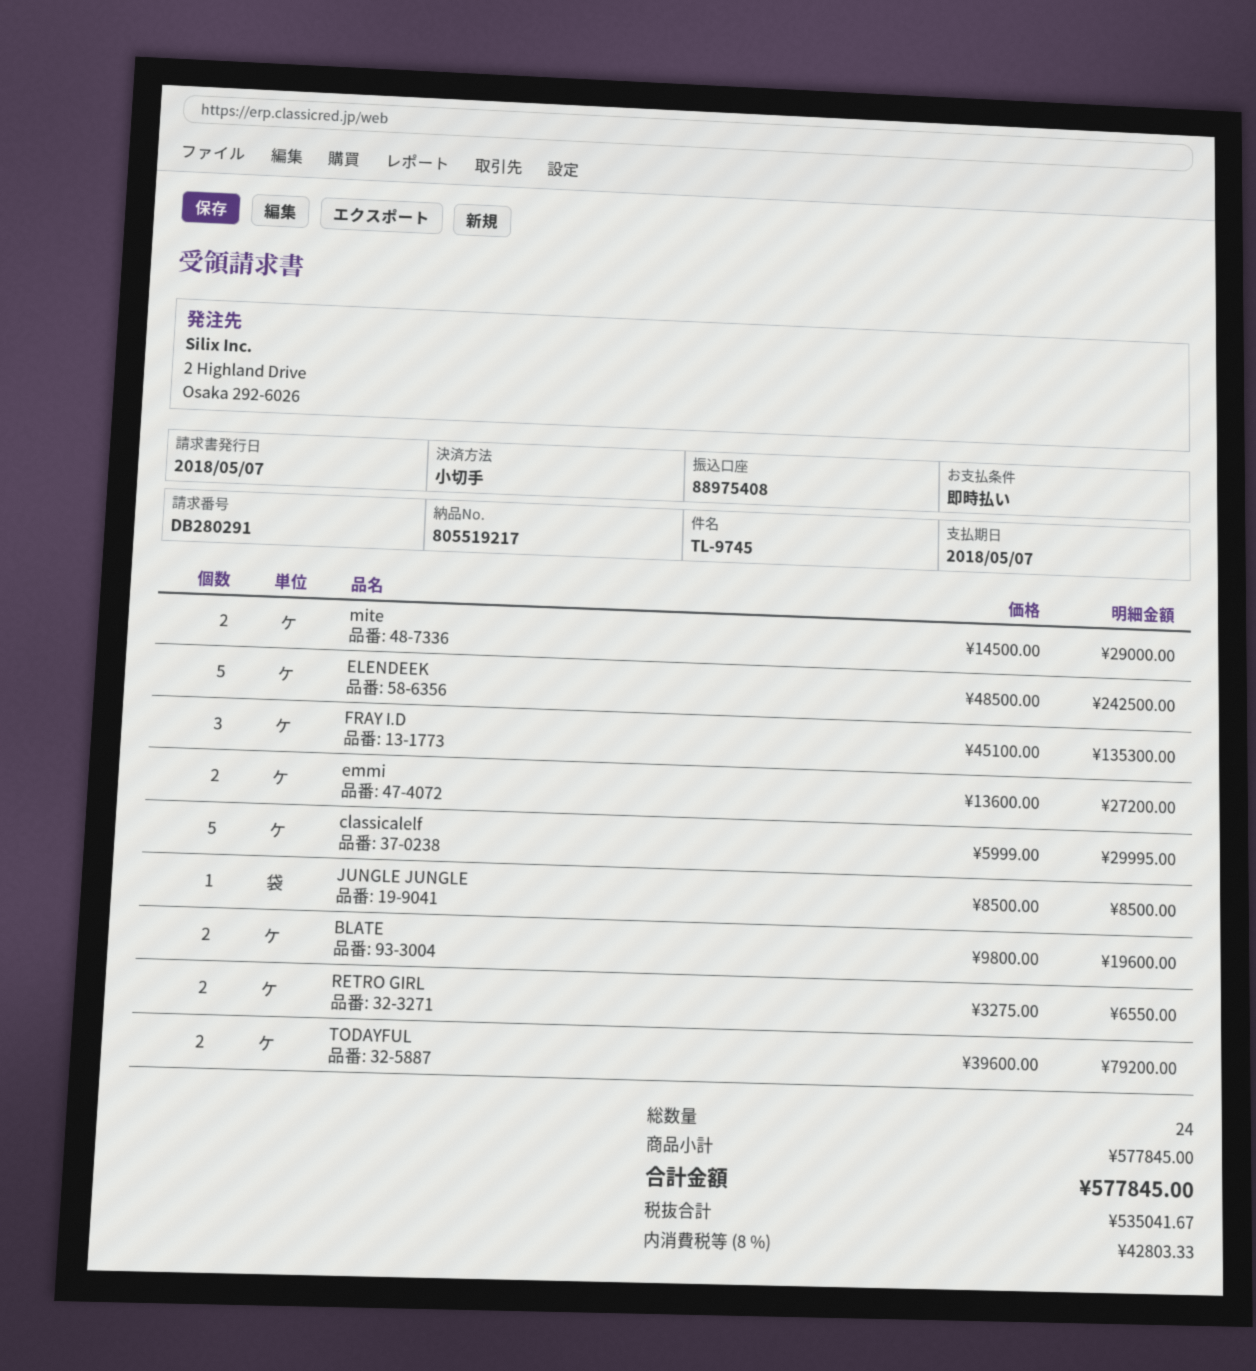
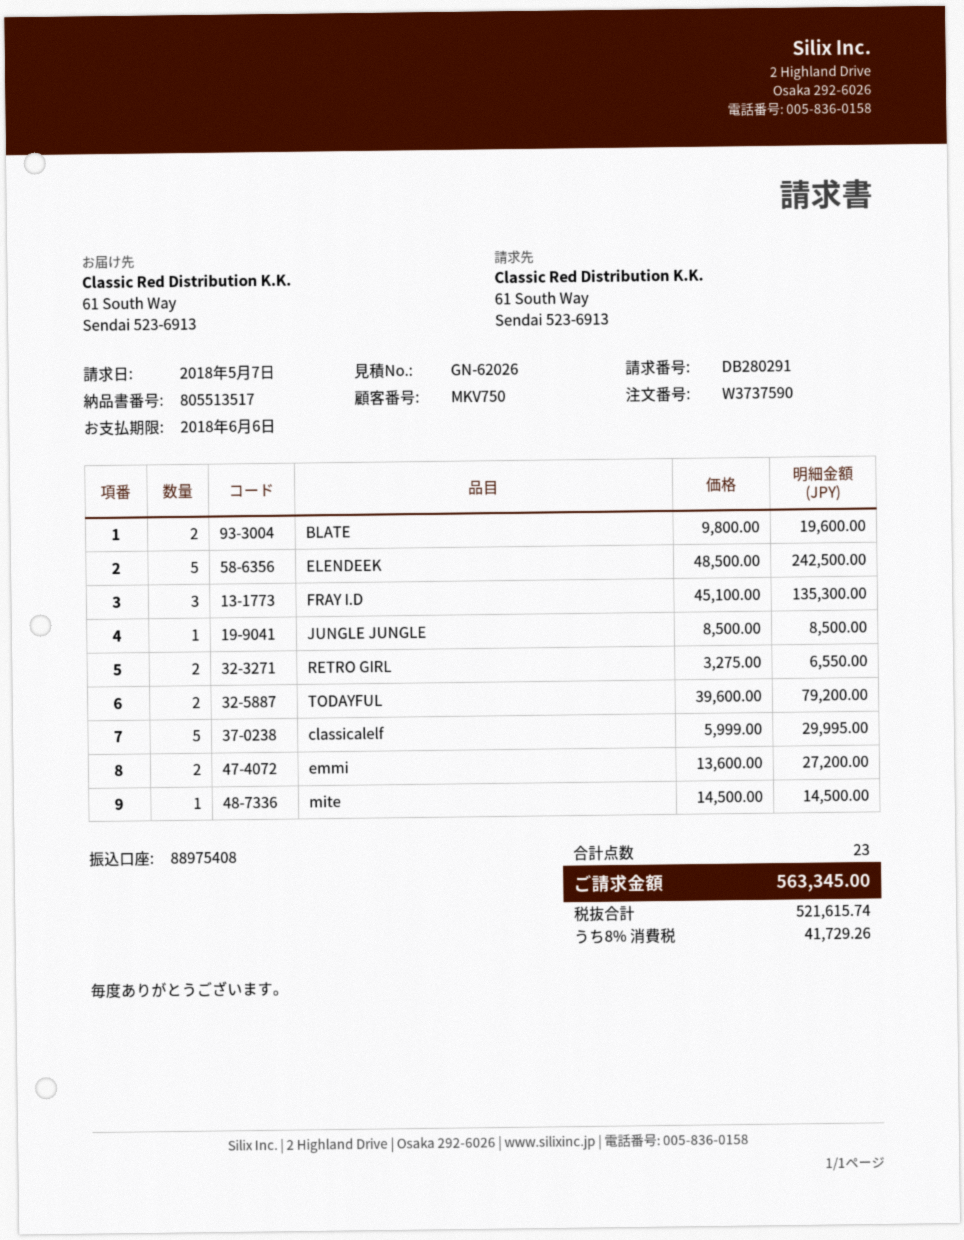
delivery note number: 805519217 -> 805513517
due date: 2018-05-07 -> 2018-06-06
mite: 2 x 14500.00 = 29000.00 -> 1 x 14500.00 = 14500.00
total quantity: 24 -> 23
net: 535041.67 -> 521615.74
tax: 8% = 42803.33 -> 8% = 41729.26
total: 577845.00 -> 563345.00

